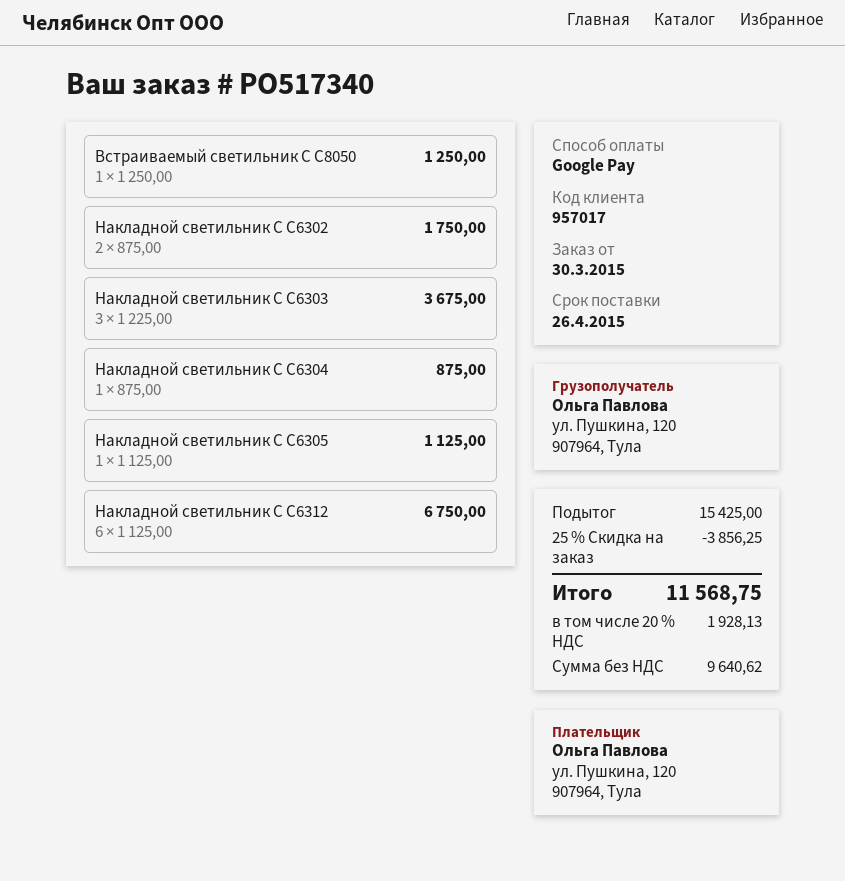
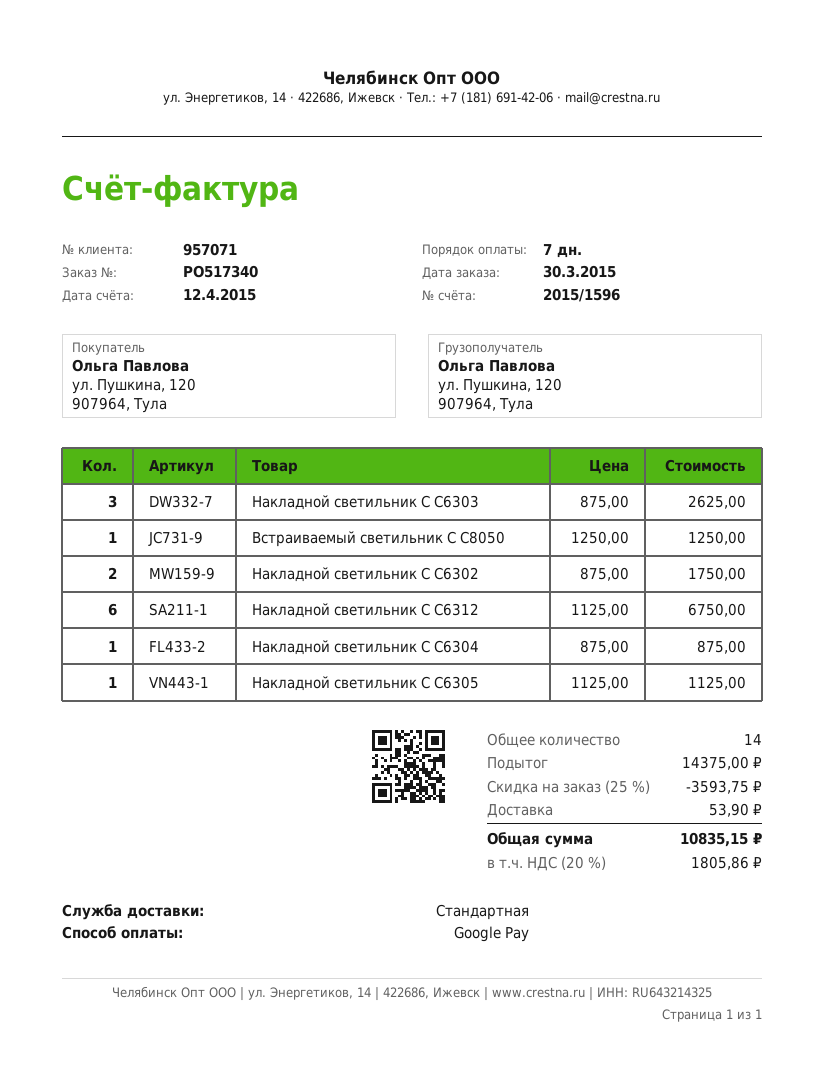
customer number: 957017 -> 957071
Накладной светильник C C6303: 3 x 1225.00 = 3675.00 -> 3 x 875.00 = 2625.00
subtotal: 15425.00 -> 14375.00
discount: 25% = 3856.25 -> 25% = 3593.75
shipping: none -> 53.90
tax: 20% = 1928.13 -> 20% = 1805.86
total: 11568.75 -> 10835.15

